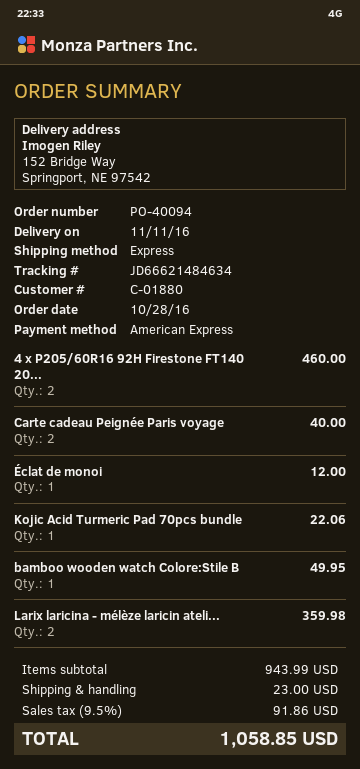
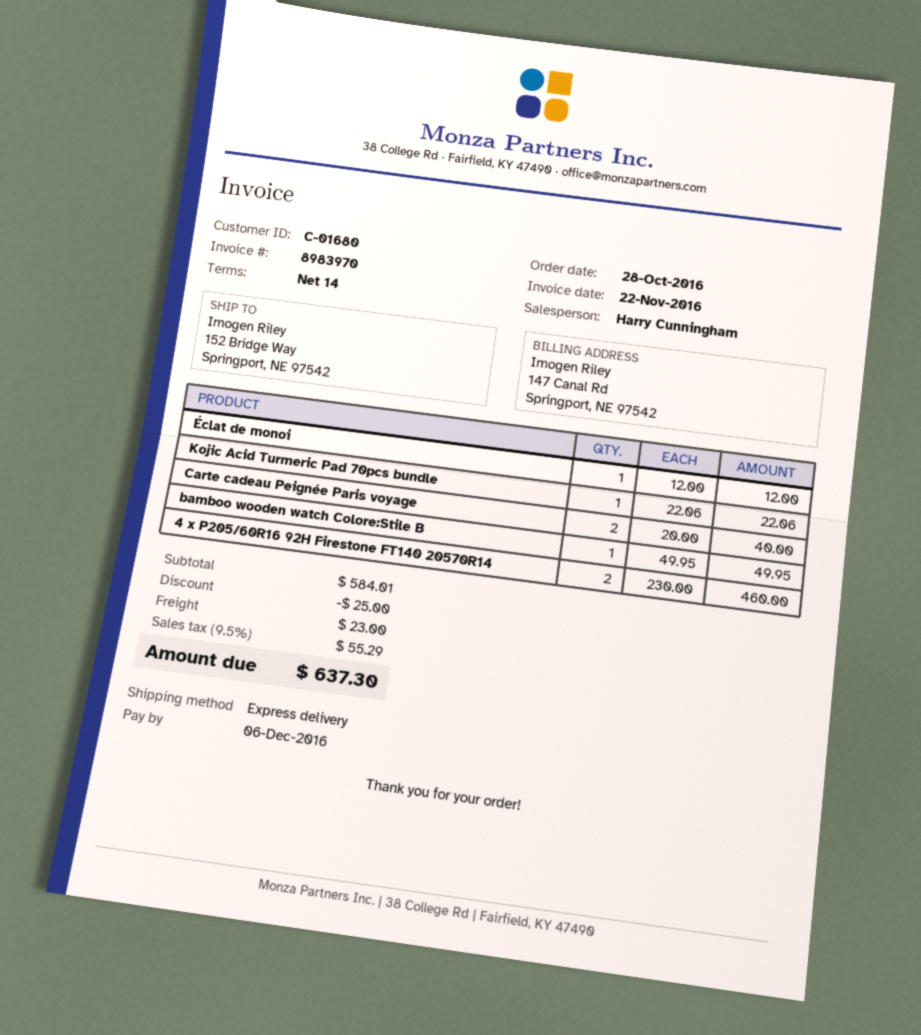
customer number: C-01880 -> C-01680
Larix laricina - mélèze laricin ateli...: 2 for 359.98 -> none
subtotal: 943.99 -> 584.01
discount: none -> 25.00
tax: 9.5% = 91.86 -> 9.5% = 55.29
total: 1058.85 -> 637.30

